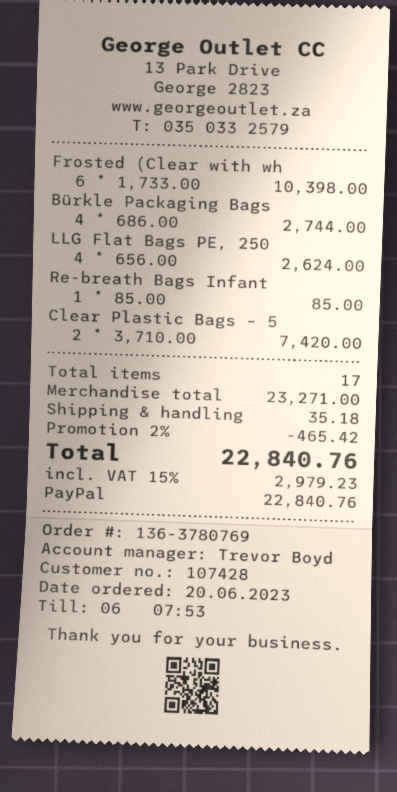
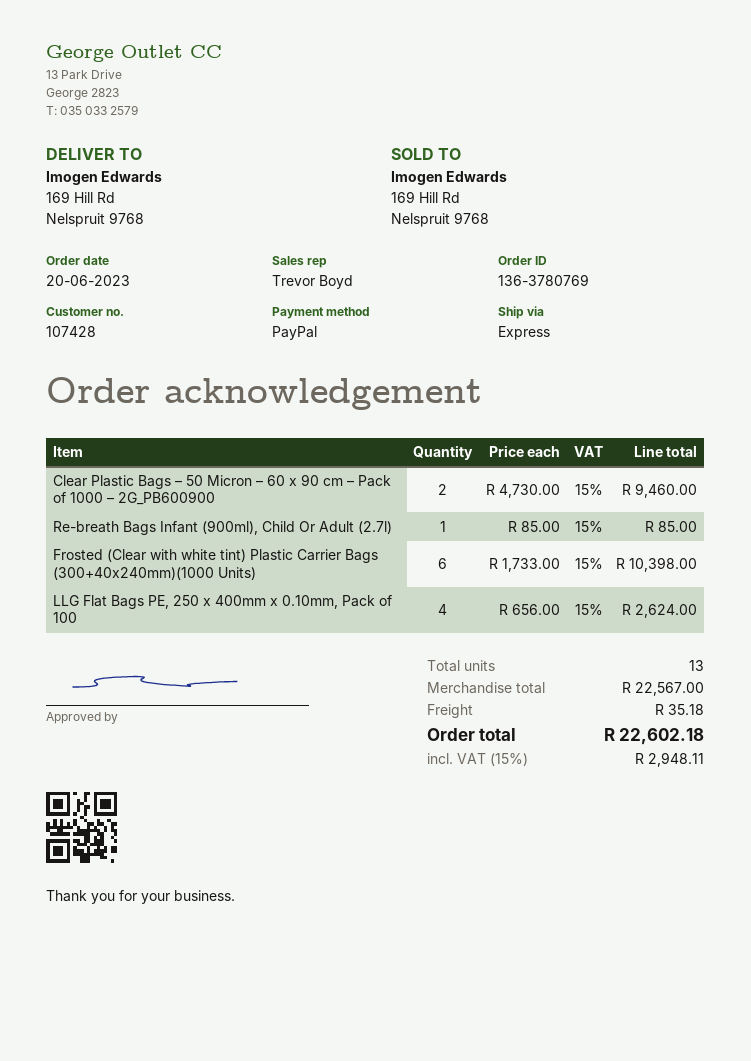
Bürkle Packaging Bags: 4 x 686.00 = 2744.00 -> none
Clear Plastic Bags – 5: 2 x 3710.00 = 7420.00 -> 2 x 4730.00 = 9460.00
total quantity: 17 -> 13
subtotal: 23271.00 -> 22567.00
discount: 2% = 465.42 -> none
tax: 15% = 2979.23 -> 15% = 2948.11
total: 22840.76 -> 22602.18

